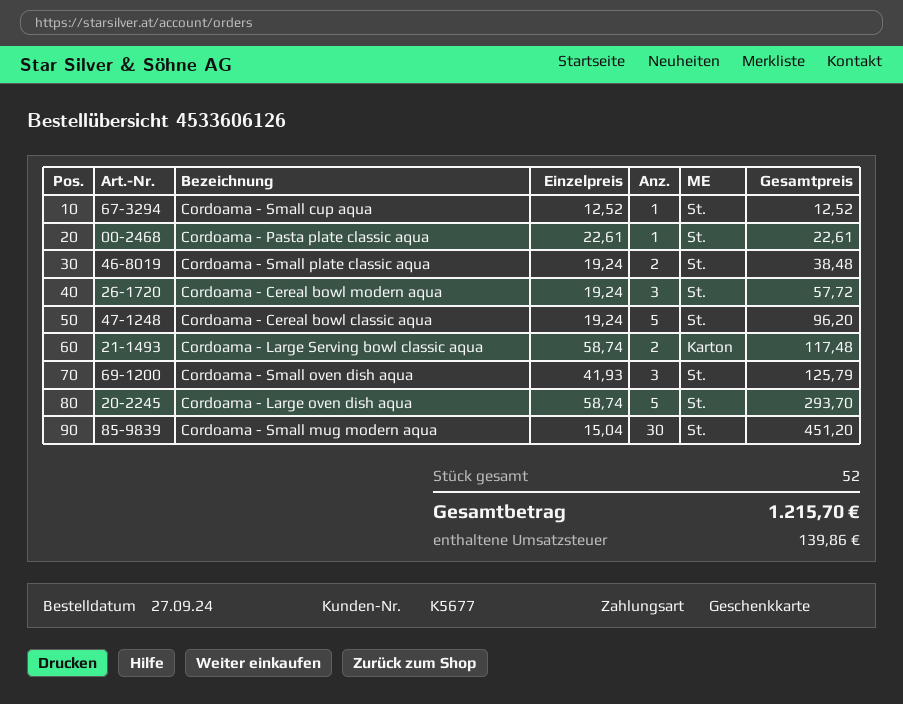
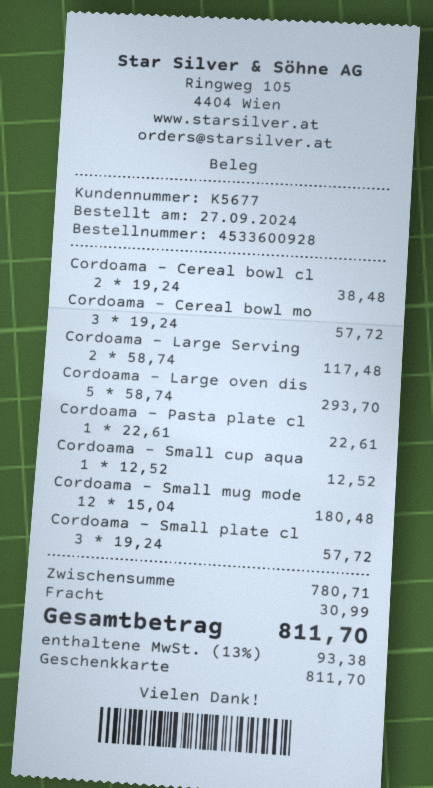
order number: 4533606126 -> 4533600928
Cordoama - Small plate classic aqua: 2 x 19.24 = 38.48 -> 3 x 19.24 = 57.72
Cordoama - Cereal bowl classic aqua: 5 x 19.24 = 96.20 -> 2 x 19.24 = 38.48
Cordoama - Small oven dish aqua: 3 x 41.93 = 125.79 -> none
Cordoama - Small mug modern aqua: 30 x 15.04 = 451.20 -> 12 x 15.04 = 180.48
shipping: none -> 30.99
tax: 139.86 -> 93.38
total: 1215.70 -> 811.70

